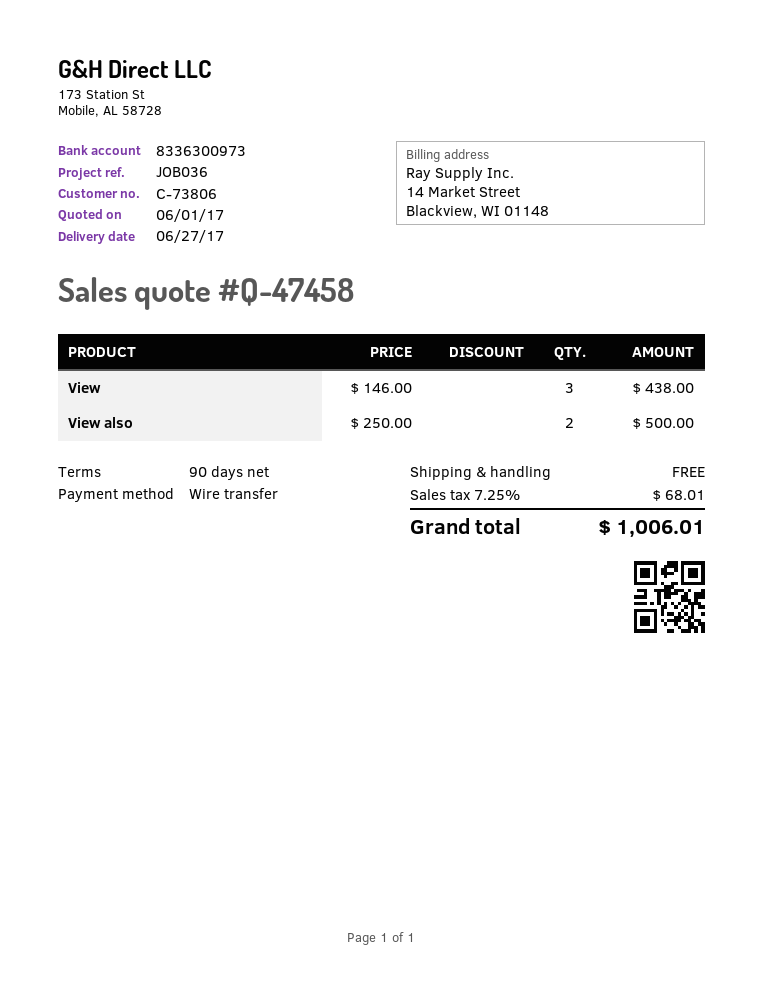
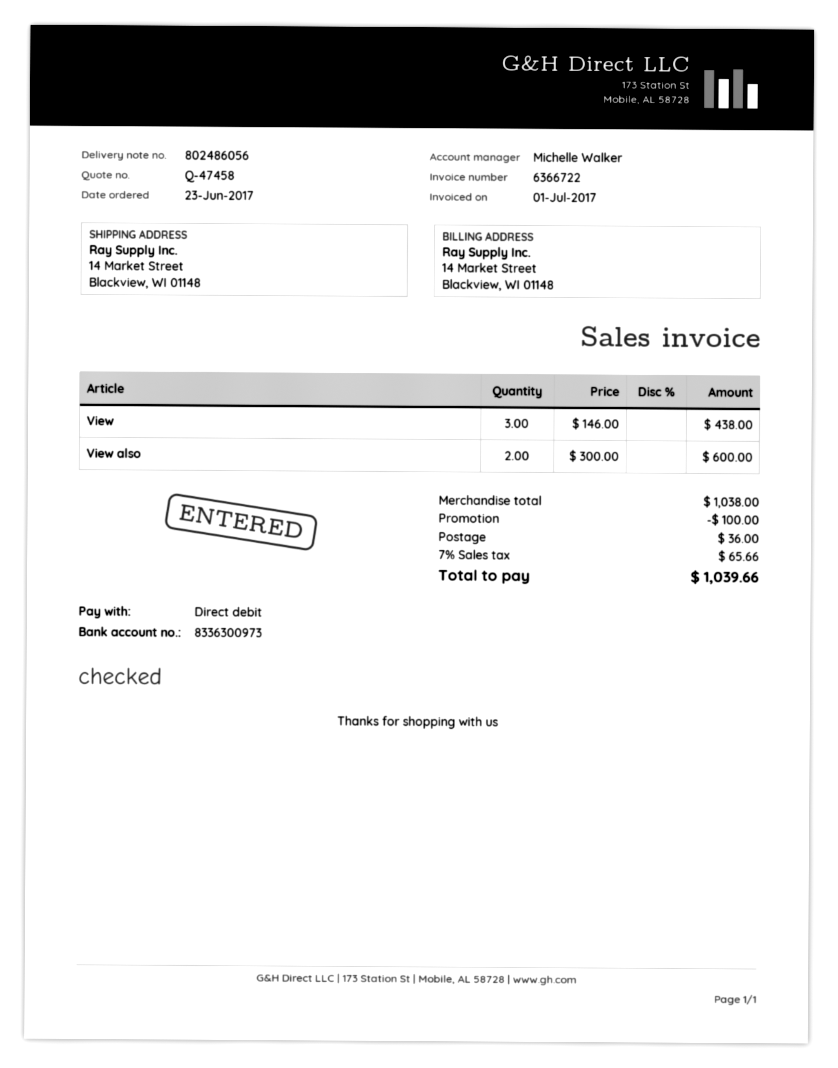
payment method: bank transfer -> direct debit
View also: 2 x 250.00 = 500.00 -> 2 x 300.00 = 600.00
discount: none -> 100.00
shipping: 0.00 -> 36.00
tax: 7.25% = 68.01 -> 7% = 65.66
total: 1006.01 -> 1039.66

